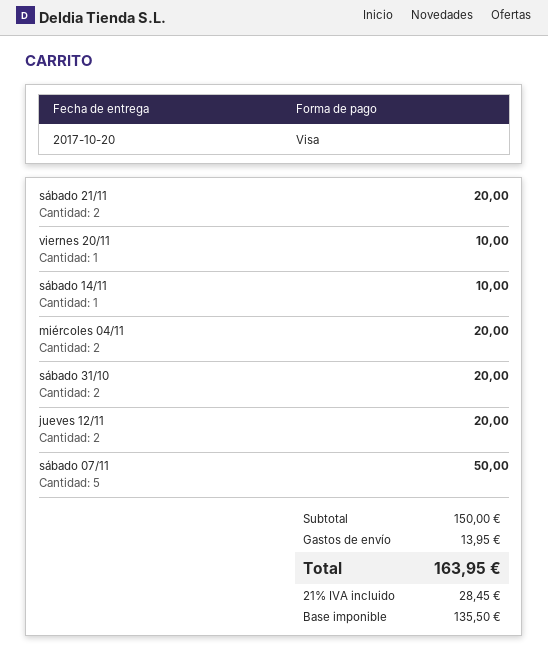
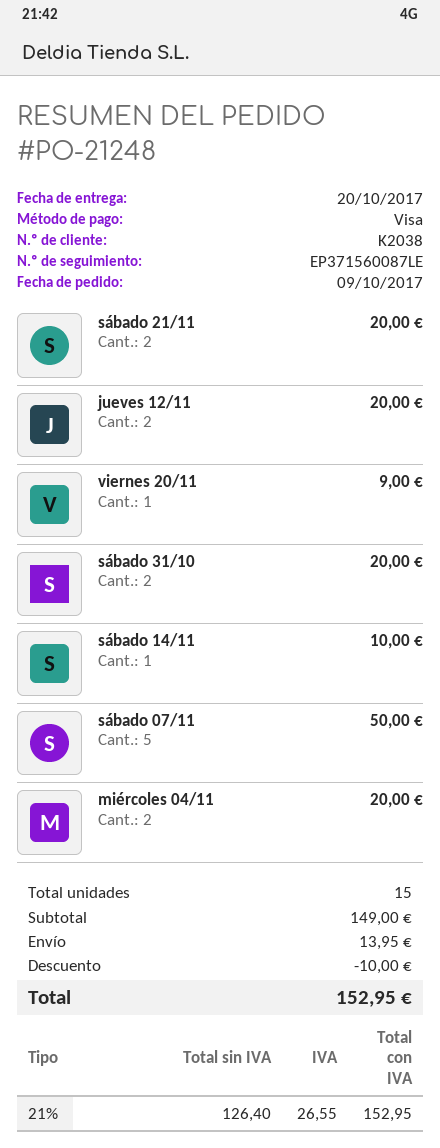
viernes 20/11: 1 for 10.00 -> 1 for 9.00
subtotal: 150.00 -> 149.00
discount: none -> 10.00
net: 135.50 -> 126.40
tax: 21% = 28.45 -> 21% = 26.55
total: 163.95 -> 152.95

